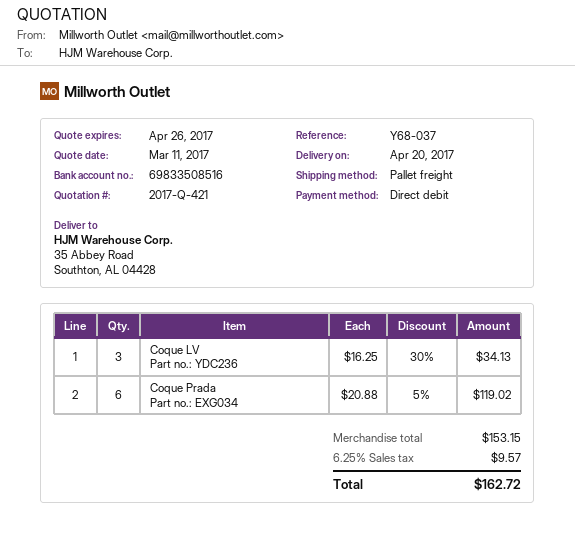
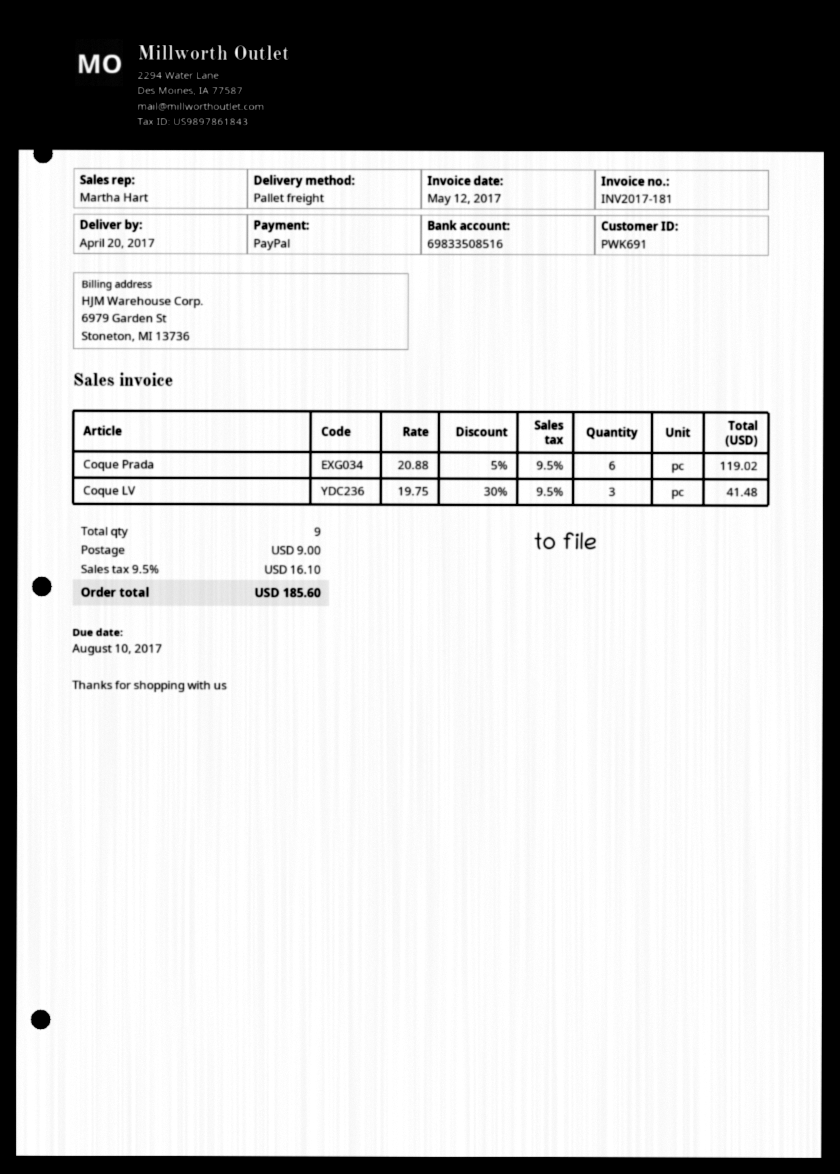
payment method: direct debit -> PayPal
Coque LV: 3 x 16.25 - 30% = 34.13 -> 3 x 19.75 - 30% = 41.48
shipping: none -> 9.00
tax: 6.25% = 9.57 -> 9.5% = 16.10
total: 162.72 -> 185.60

